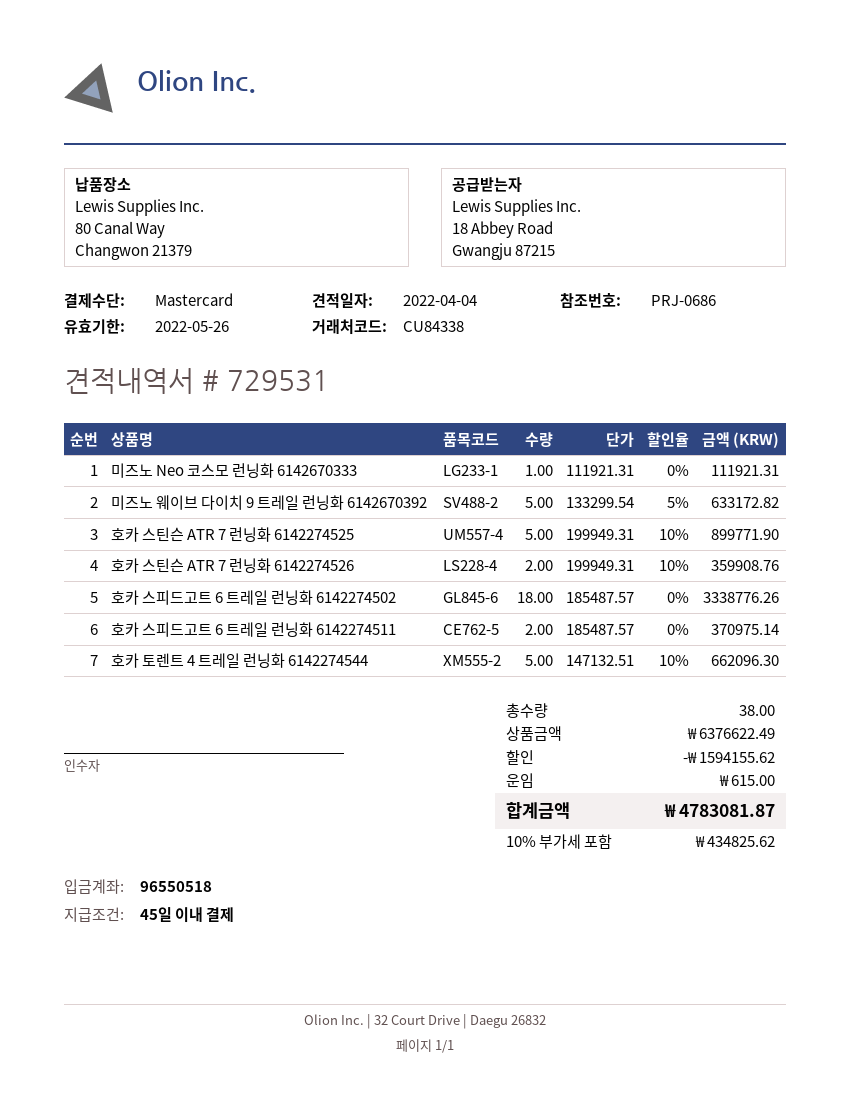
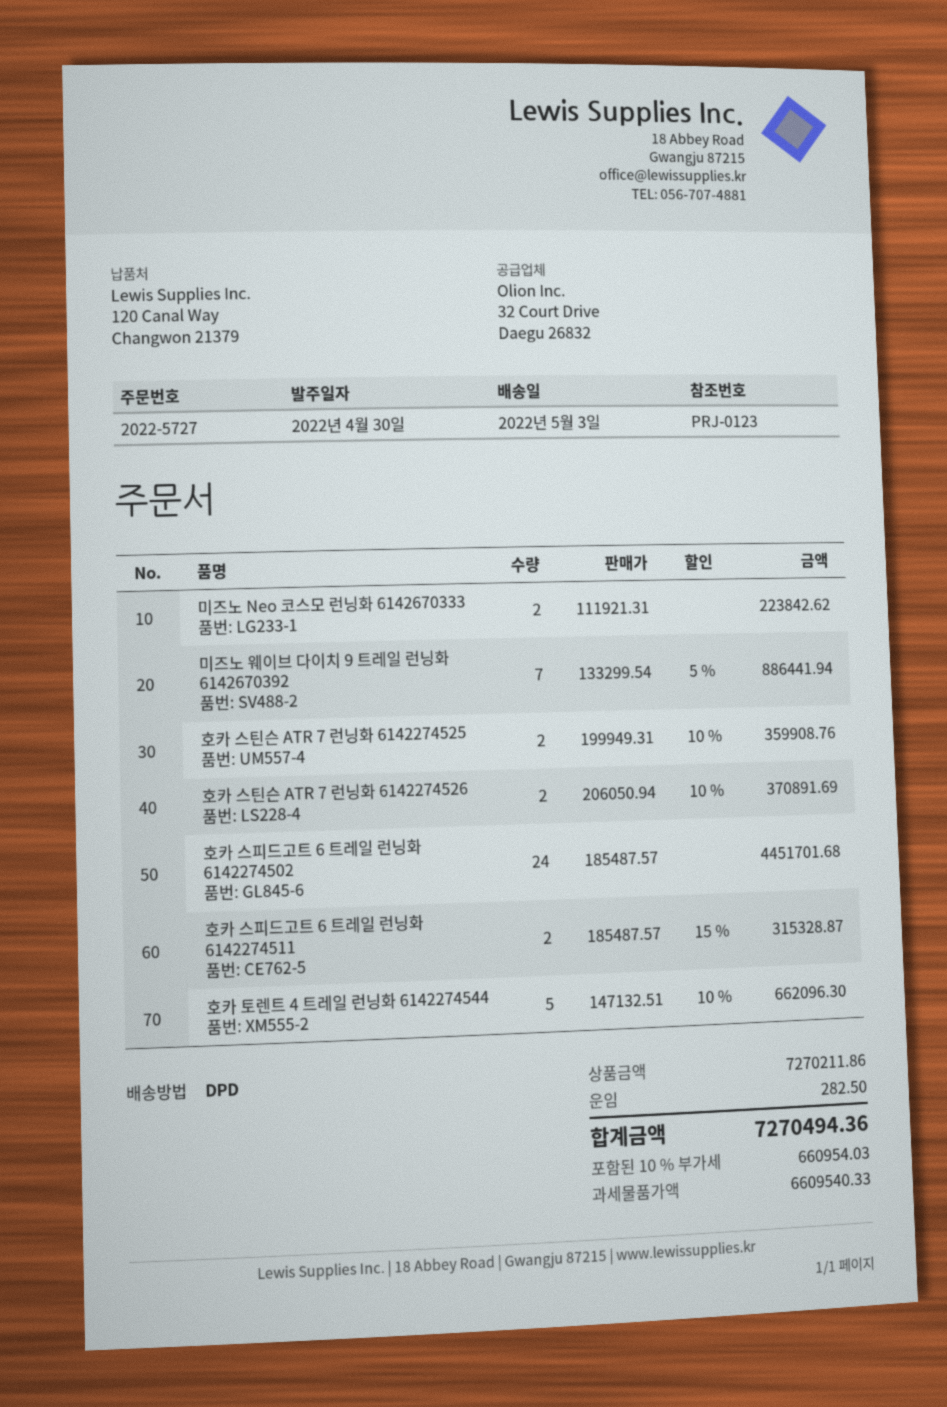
reference: PRJ-0686 -> PRJ-0123
ship to: 80 Canal Way, Changwon 21379 -> 120 Canal Way, Changwon 21379
미즈노 Neo 코스모 런닝화 6142670333: 1 x 111921.31 = 111921.31 -> 2 x 111921.31 = 223842.62
미즈노 웨이브 다이치 9 트레일 런닝화 6142670392: 5 x 133299.54 - 5% = 633172.82 -> 7 x 133299.54 - 5% = 886441.94
호카 스틴슨 ATR 7 런닝화 6142274525: 5 x 199949.31 - 10% = 899771.90 -> 2 x 199949.31 - 10% = 359908.76
호카 스틴슨 ATR 7 런닝화 6142274526: 2 x 199949.31 - 10% = 359908.76 -> 2 x 206050.94 - 10% = 370891.69
호카 스피드고트 6 트레일 런닝화 6142274502: 18 x 185487.57 = 3338776.26 -> 24 x 185487.57 = 4451701.68
호카 스피드고트 6 트레일 런닝화 6142274511: 2 x 185487.57 = 370975.14 -> 2 x 185487.57 - 15% = 315328.87
subtotal: 6376622.49 -> 7270211.86
discount: 1594155.62 -> none
shipping: 615.00 -> 282.50
tax: 10% = 434825.62 -> 10% = 660954.03
total: 4783081.87 -> 7270494.36

